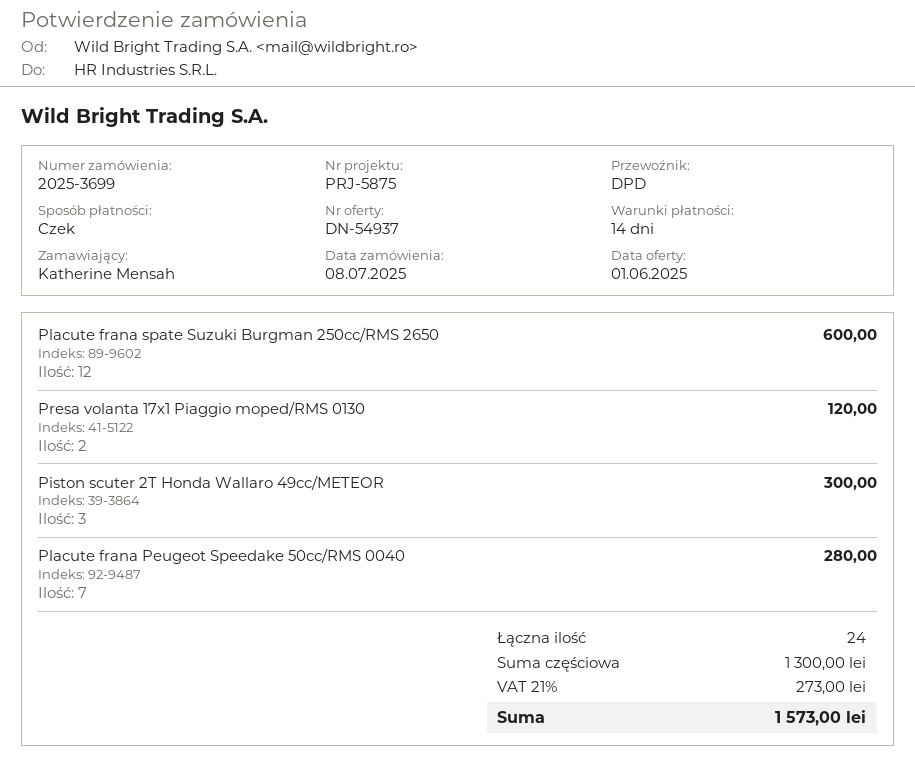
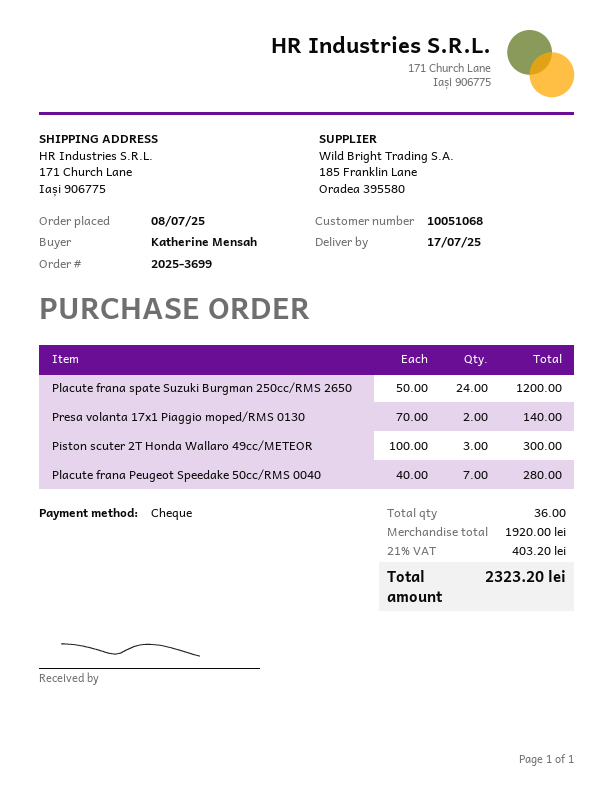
Placute frana spate Suzuki Burgman 250cc/RMS 2650: 12 for 600.00 -> 24 for 1200.00
Presa volanta 17x1 Piaggio moped/RMS 0130: 2 for 120.00 -> 2 for 140.00
total quantity: 24 -> 36
subtotal: 1300.00 -> 1920.00
tax: 21% = 273.00 -> 21% = 403.20
total: 1573.00 -> 2323.20

